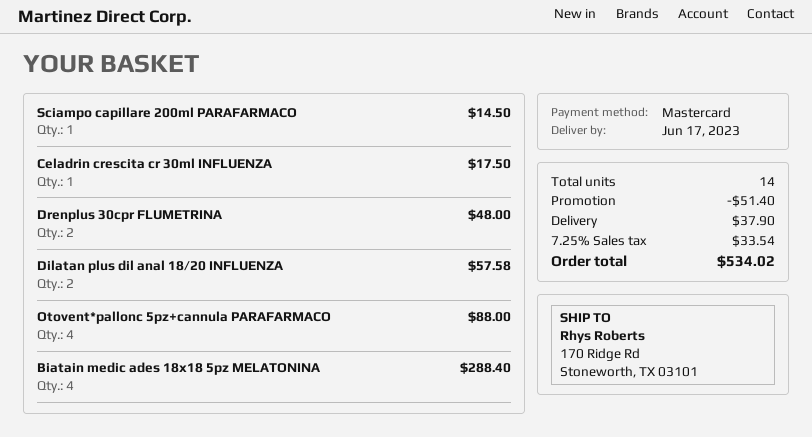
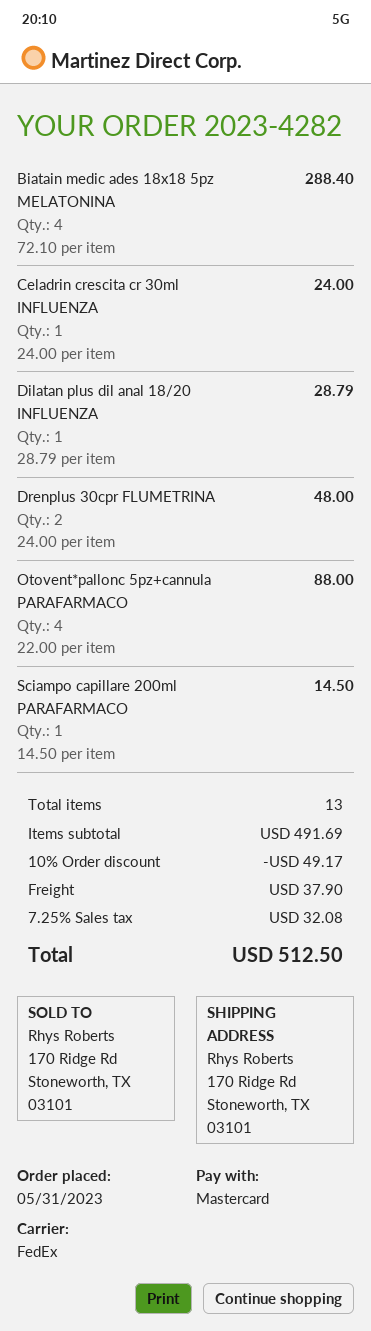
Celadrin crescita cr 30ml INFLUENZA: 1 for 17.50 -> 1 for 24.00
Dilatan plus dil anal 18/20 INFLUENZA: 2 for 57.58 -> 1 for 28.79
total quantity: 14 -> 13
discount: 51.40 -> 49.17
tax: 7.25% = 33.54 -> 7.25% = 32.08
total: 534.02 -> 512.50

